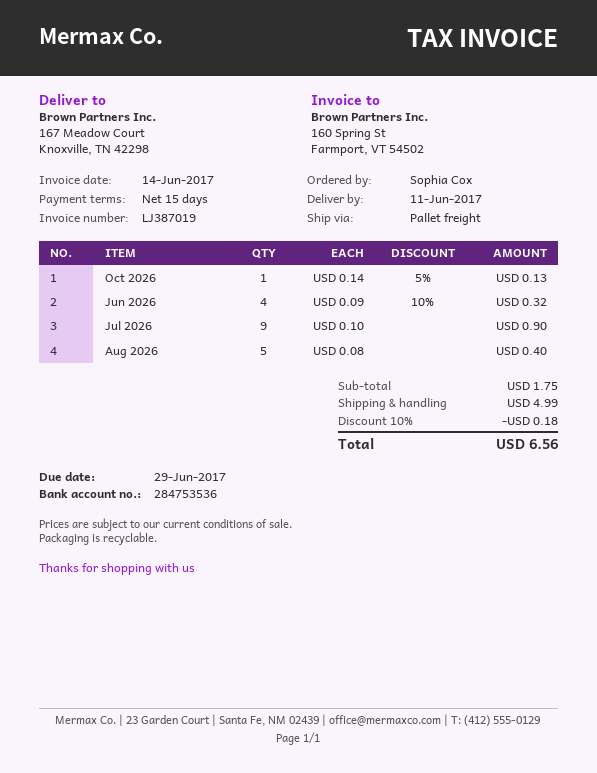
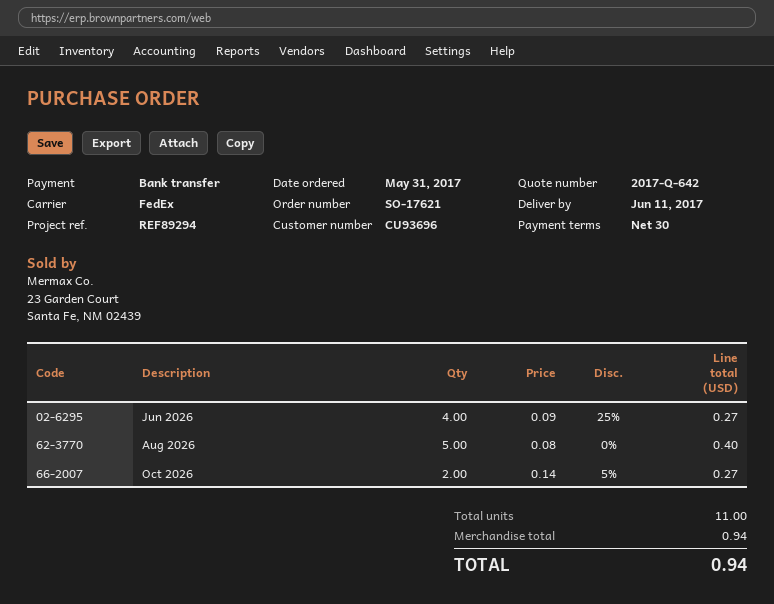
payment terms: 15 days -> 30 days
shipping method: pallet freight -> FedEx
Oct 2026: 1 x 0.14 - 5% = 0.13 -> 2 x 0.14 - 5% = 0.27
Jun 2026: 4 x 0.09 - 10% = 0.32 -> 4 x 0.09 - 25% = 0.27
Jul 2026: 9 x 0.10 = 0.90 -> none
subtotal: 1.75 -> 0.94
discount: 10% = 0.18 -> none
shipping: 4.99 -> none
total: 6.56 -> 0.94

